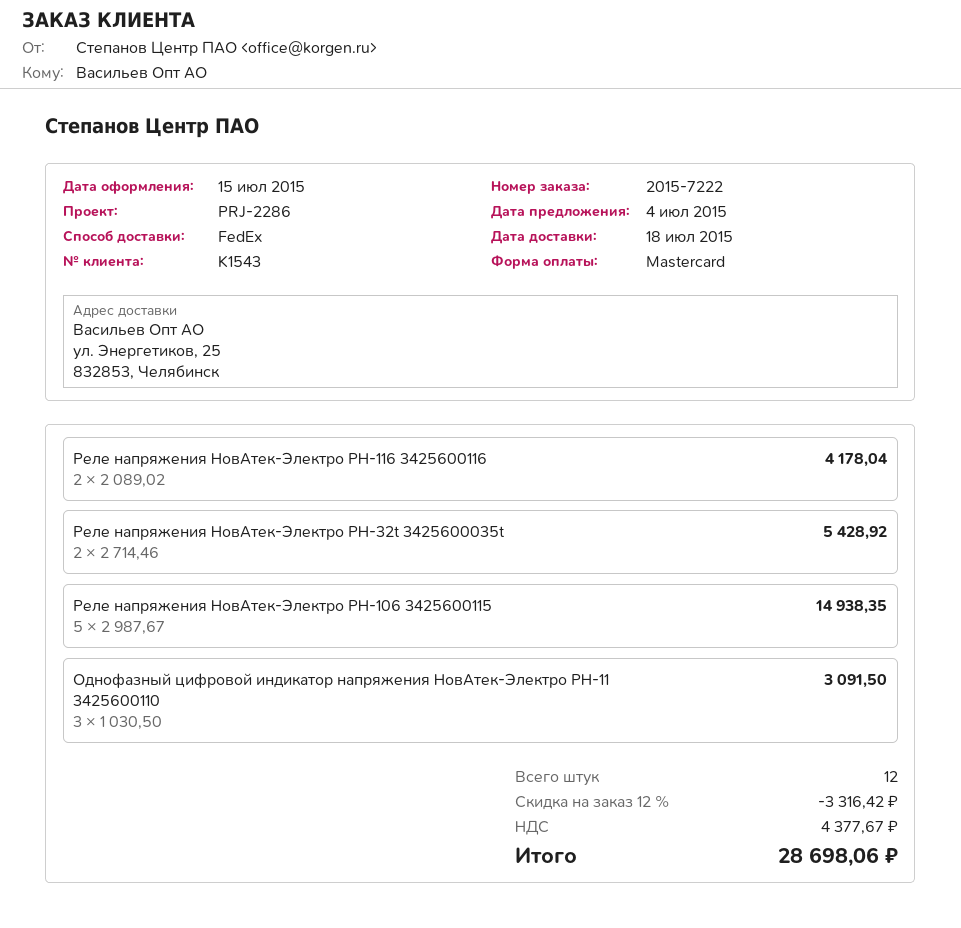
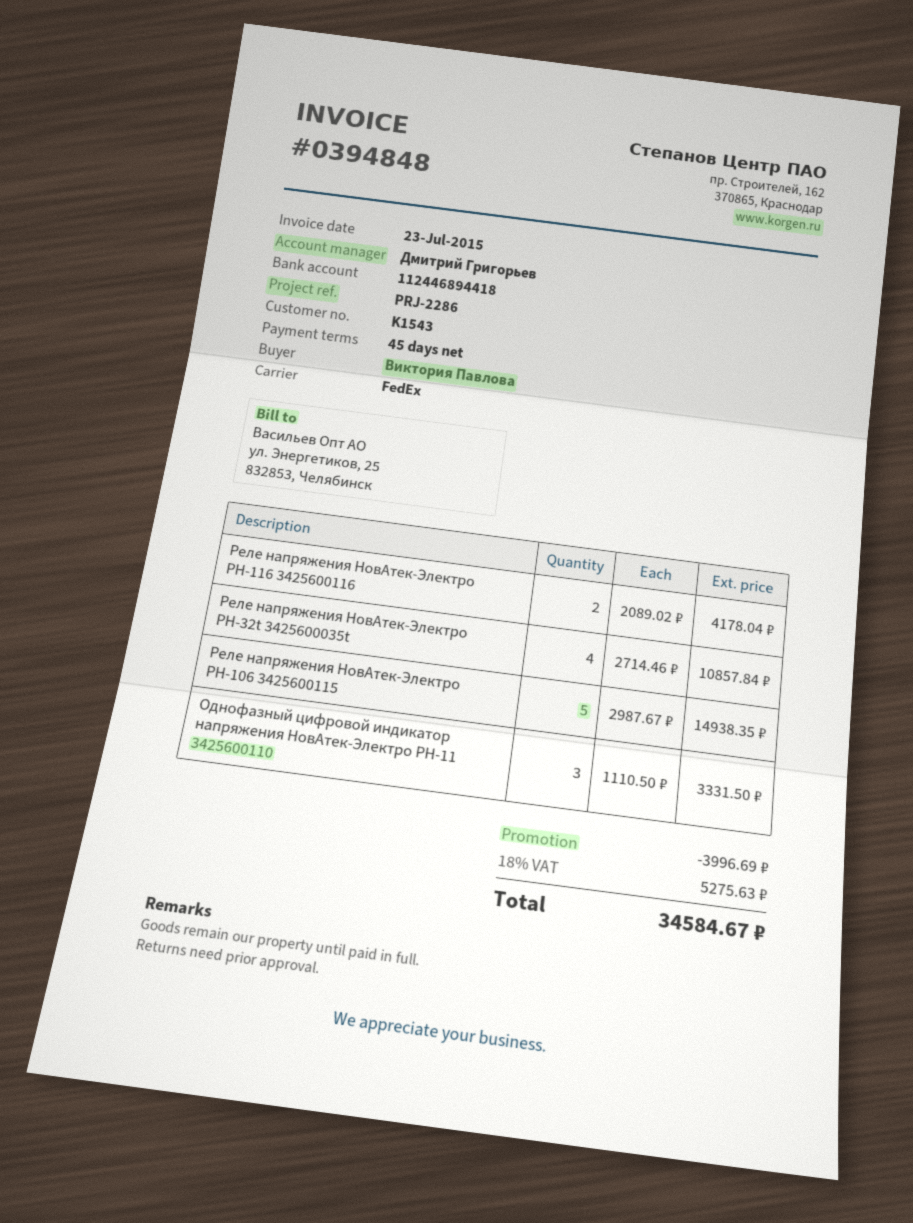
Реле напряжения НовАтек-Электро РН-32t 3425600035t: 2 x 2714.46 = 5428.92 -> 4 x 2714.46 = 10857.84
Однофазный цифровой индикатор напряжения НовАтек-Электро РН-11 3425600110: 3 x 1030.50 = 3091.50 -> 3 x 1110.50 = 3331.50
discount: 3316.42 -> 3996.69
tax: 4377.67 -> 5275.63
total: 28698.06 -> 34584.67

